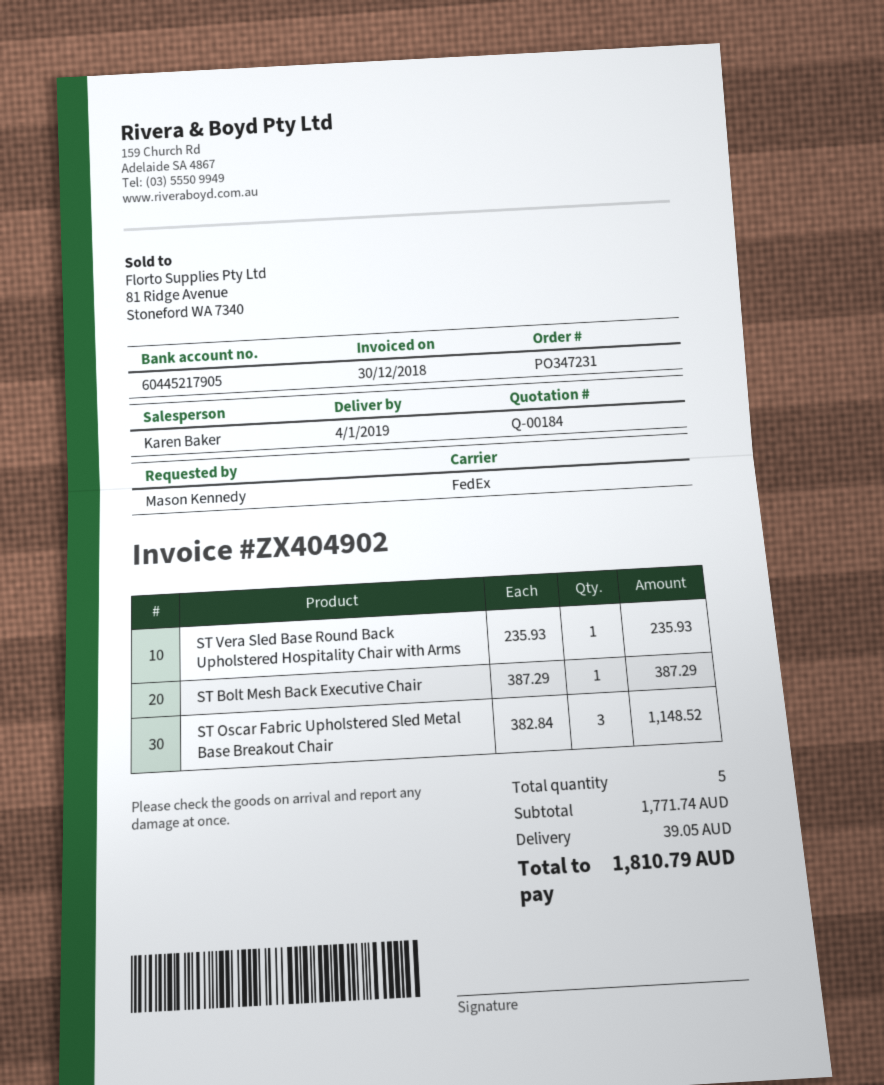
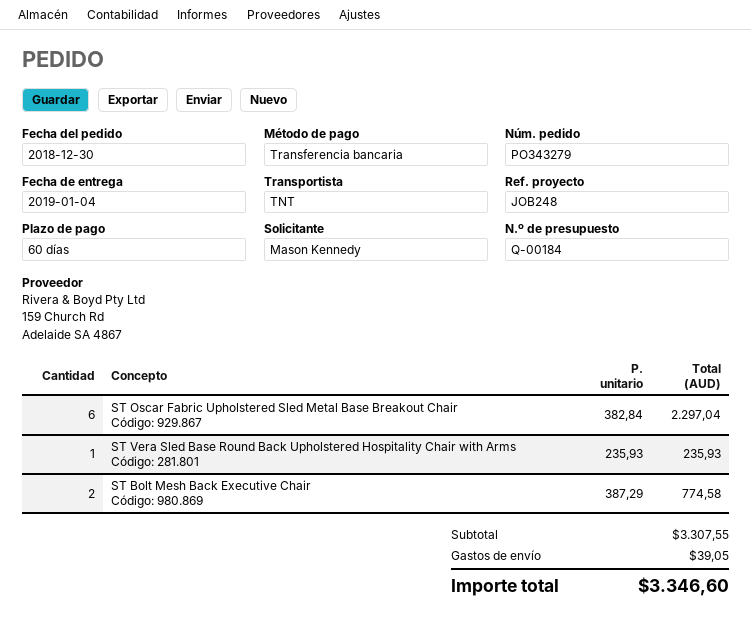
order number: PO347231 -> PO343279
shipping method: FedEx -> TNT
ST Bolt Mesh Back Executive Chair: 1 x 387.29 = 387.29 -> 2 x 387.29 = 774.58
ST Oscar Fabric Upholstered Sled Metal Base Breakout Chair: 3 x 382.84 = 1148.52 -> 6 x 382.84 = 2297.04
subtotal: 1771.74 -> 3307.55
total: 1810.79 -> 3346.60

